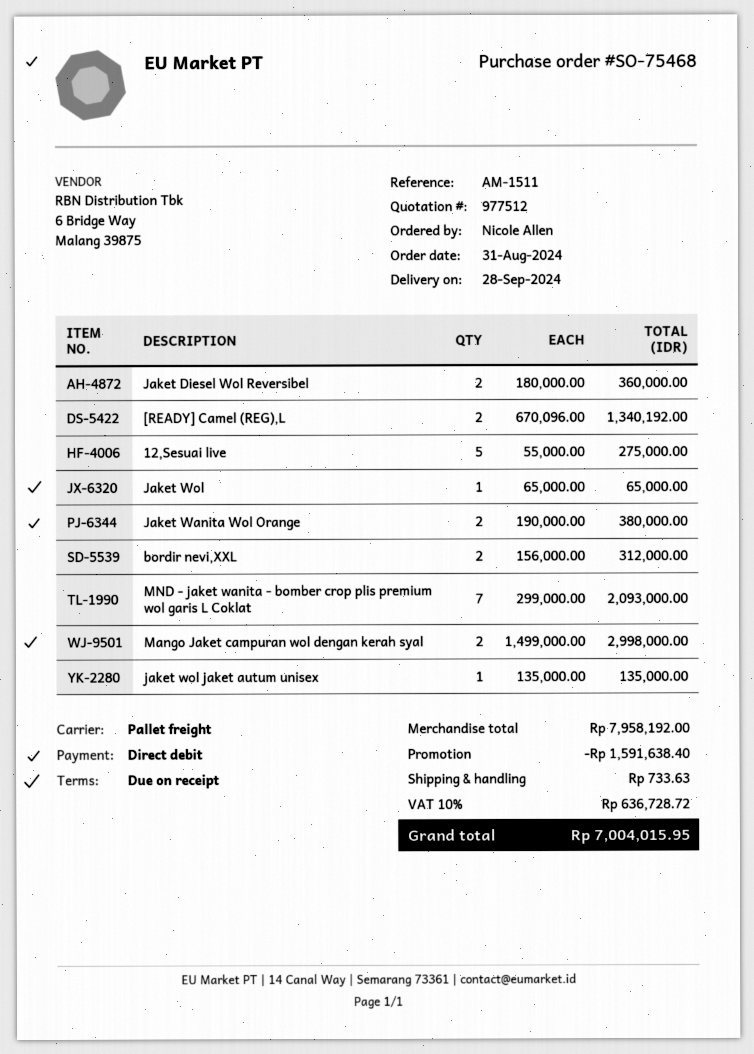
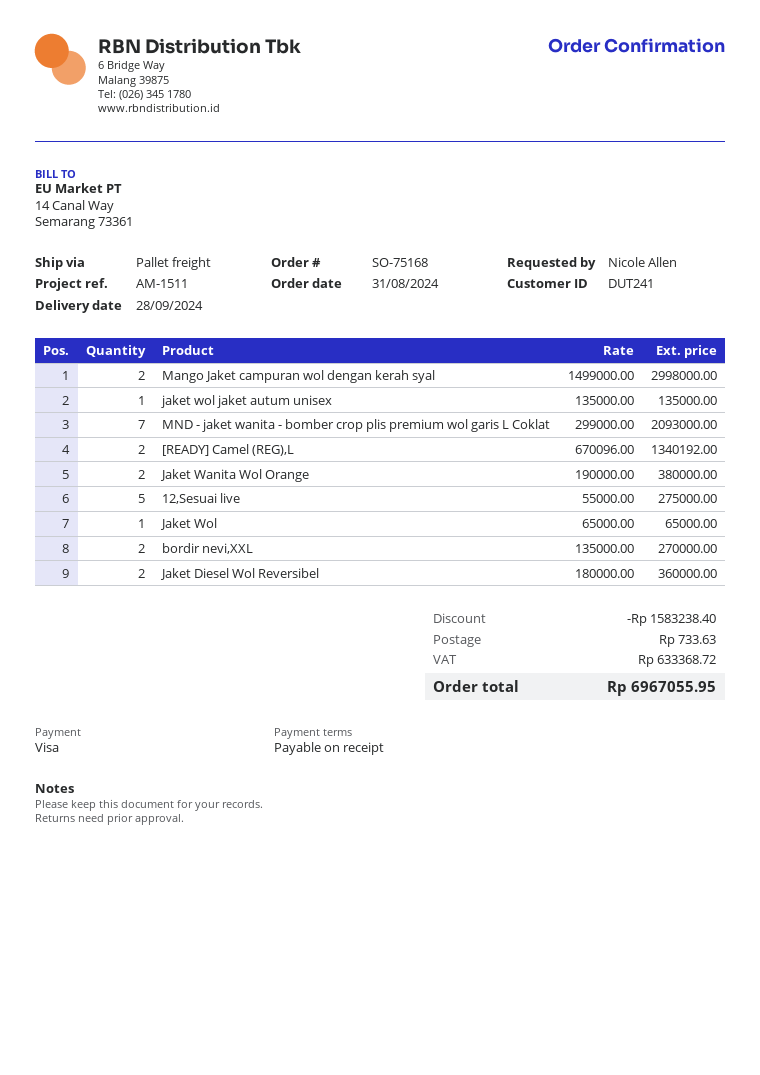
order number: SO-75468 -> SO-75168
payment method: direct debit -> Visa
bordir nevi,XXL: 2 x 156000.00 = 312000.00 -> 2 x 135000.00 = 270000.00
discount: 1591638.40 -> 1583238.40
tax: 636728.72 -> 633368.72
total: 7004015.95 -> 6967055.95

